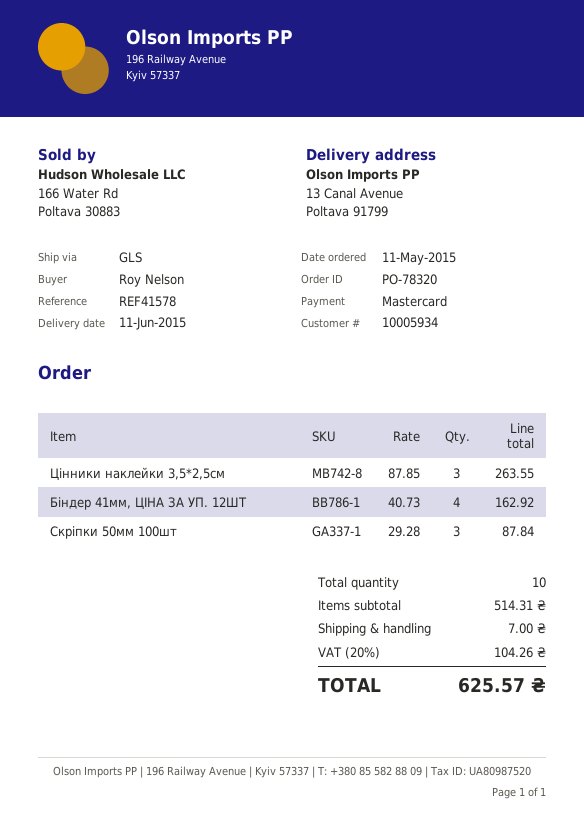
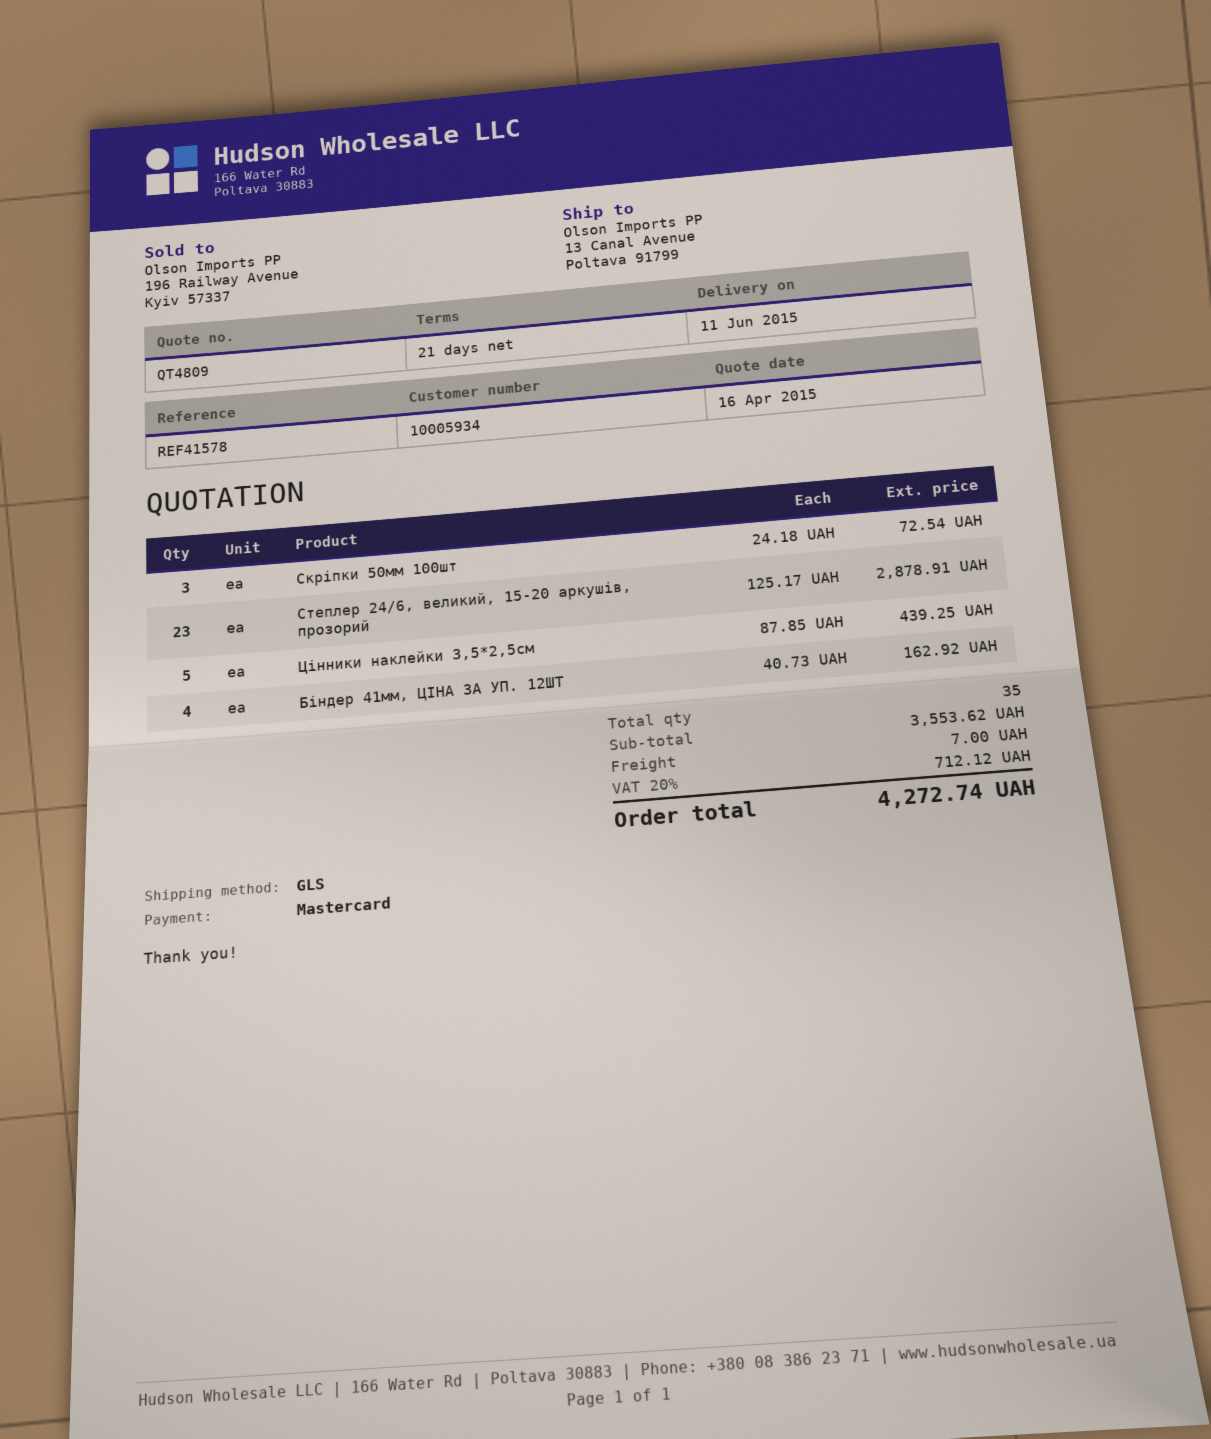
Цінники наклейки 3,5*2,5см: 3 x 87.85 = 263.55 -> 5 x 87.85 = 439.25
Скріпки 50мм 100шт: 3 x 29.28 = 87.84 -> 3 x 24.18 = 72.54
Степлер 24/6, великий, 15-20 аркушів, прозорий: none -> 23 x 125.17 = 2878.91
total quantity: 10 -> 35
subtotal: 514.31 -> 3553.62
tax: 20% = 104.26 -> 20% = 712.12
total: 625.57 -> 4272.74

